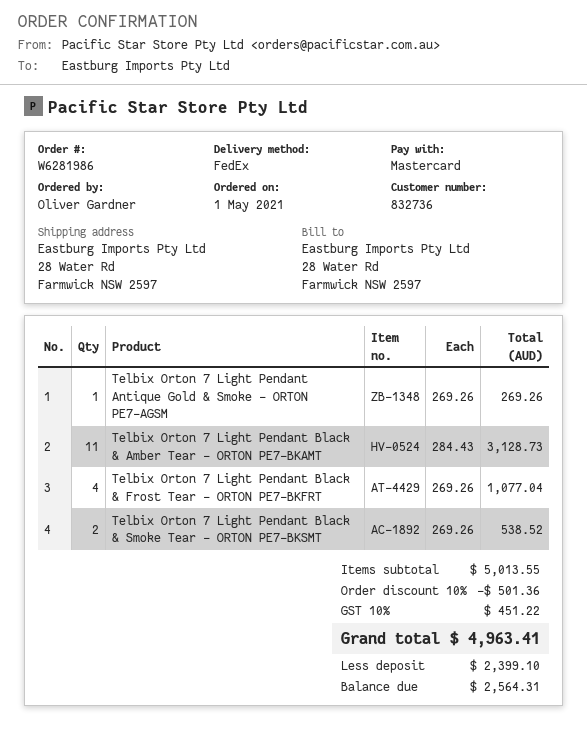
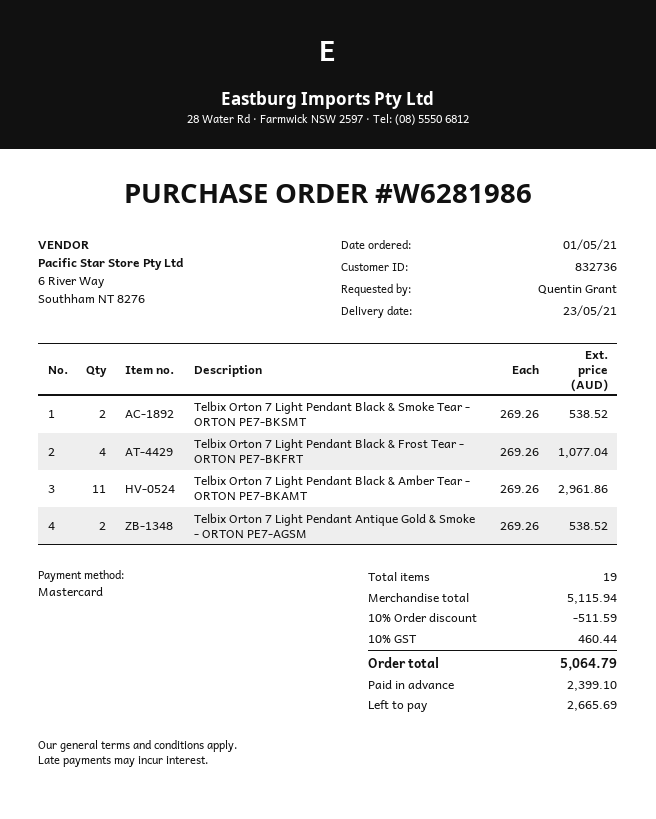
ordered by: Oliver Gardner -> Quentin Grant
Telbix Orton 7 Light Pendant Antique Gold & Smoke - ORTON PE7-AGSM: 1 x 269.26 = 269.26 -> 2 x 269.26 = 538.52
Telbix Orton 7 Light Pendant Black & Amber Tear - ORTON PE7-BKAMT: 11 x 284.43 = 3128.73 -> 11 x 269.26 = 2961.86
subtotal: 5013.55 -> 5115.94
discount: 10% = 501.36 -> 10% = 511.59
tax: 10% = 451.22 -> 10% = 460.44
total: 4963.41 -> 5064.79
balance: 2564.31 -> 2665.69

